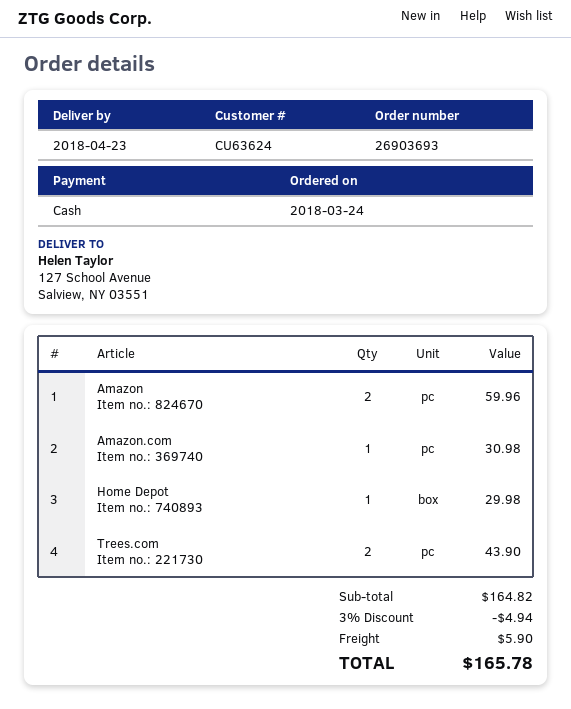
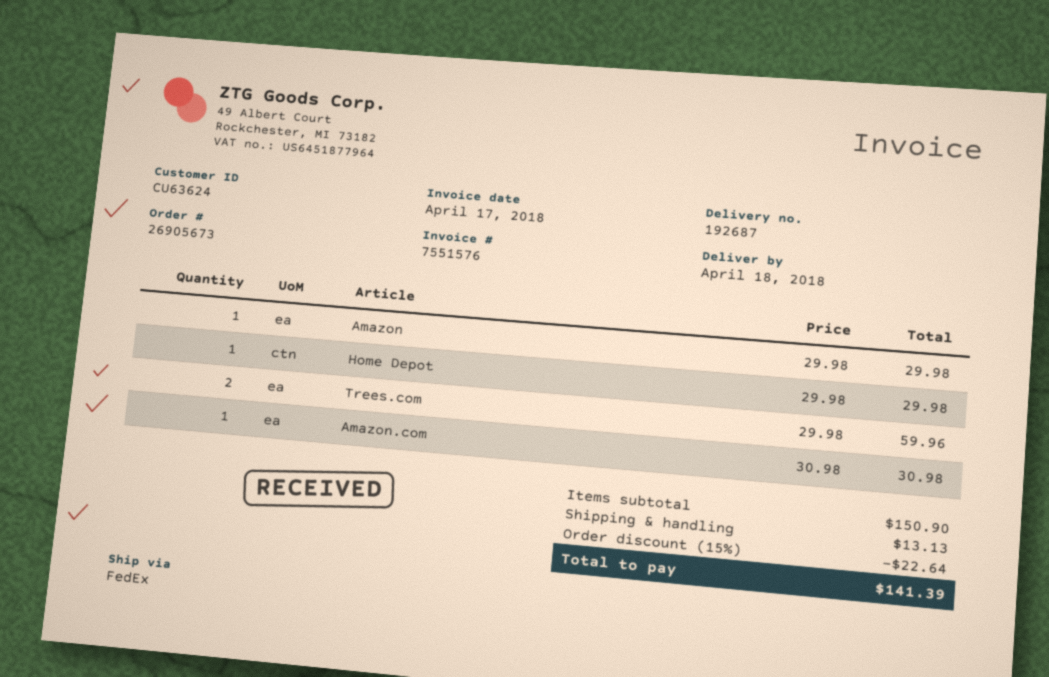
order number: 26903693 -> 26905673
delivery date: 2018-04-23 -> 2018-04-18
Amazon: 2 for 59.96 -> 1 for 29.98
Trees.com: 2 for 43.90 -> 2 for 59.96
subtotal: 164.82 -> 150.90
discount: 3% = 4.94 -> 15% = 22.64
shipping: 5.90 -> 13.13
total: 165.78 -> 141.39

